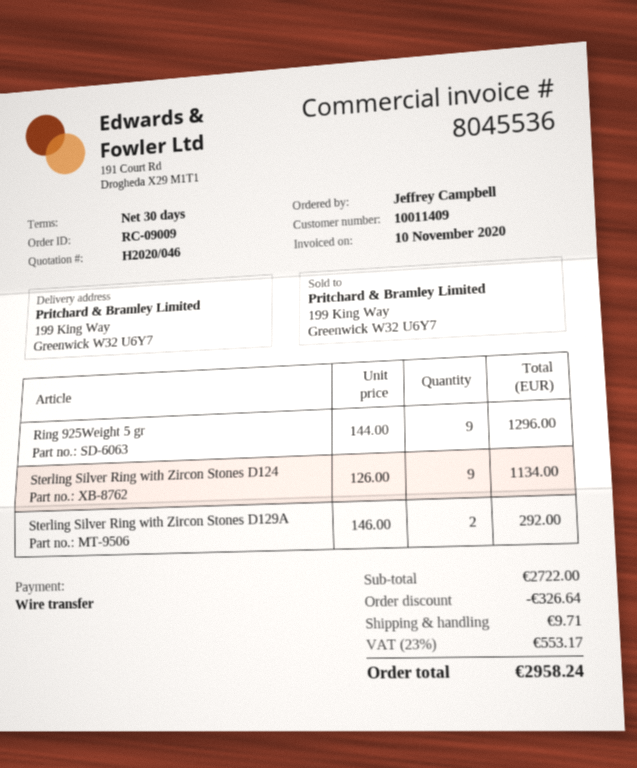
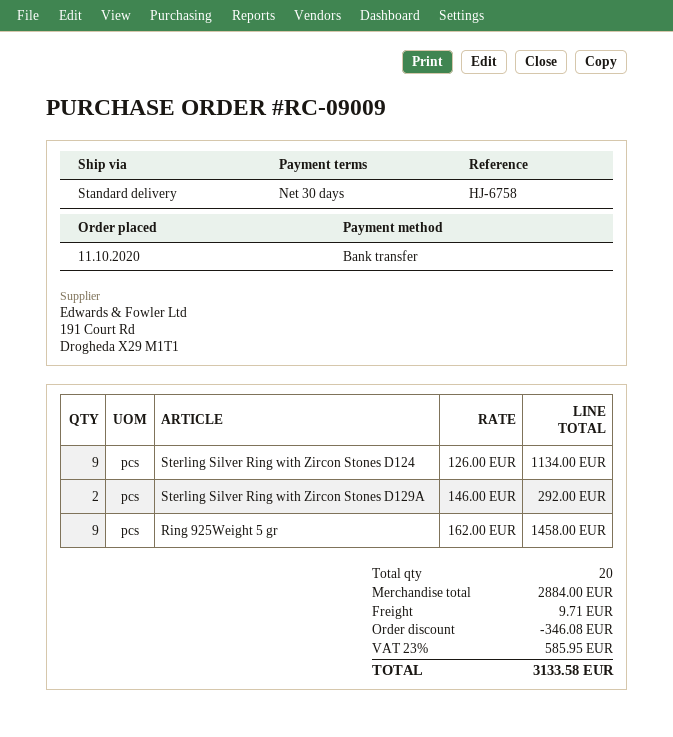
Ring 925Weight 5 gr: 9 x 144.00 = 1296.00 -> 9 x 162.00 = 1458.00
subtotal: 2722.00 -> 2884.00
discount: 326.64 -> 346.08
tax: 23% = 553.17 -> 23% = 585.95
total: 2958.24 -> 3133.58

